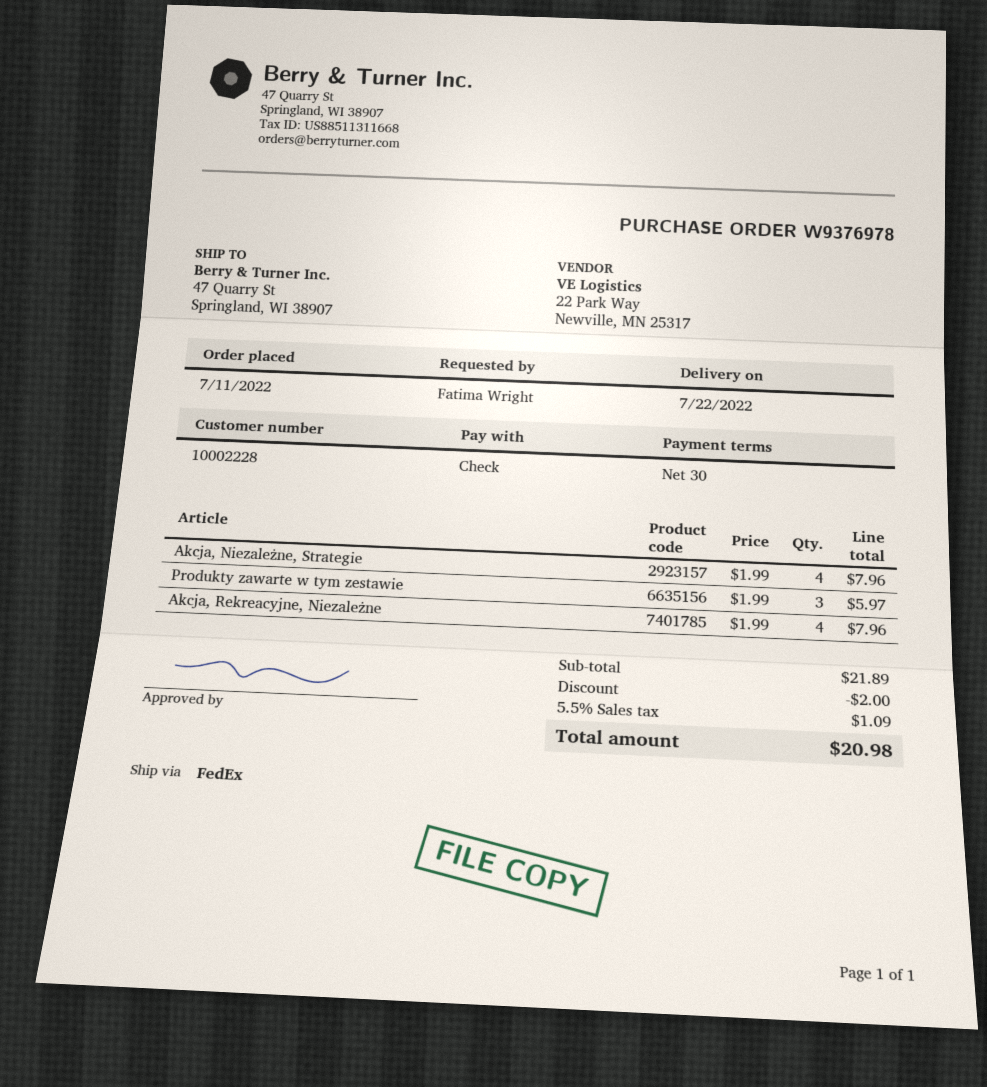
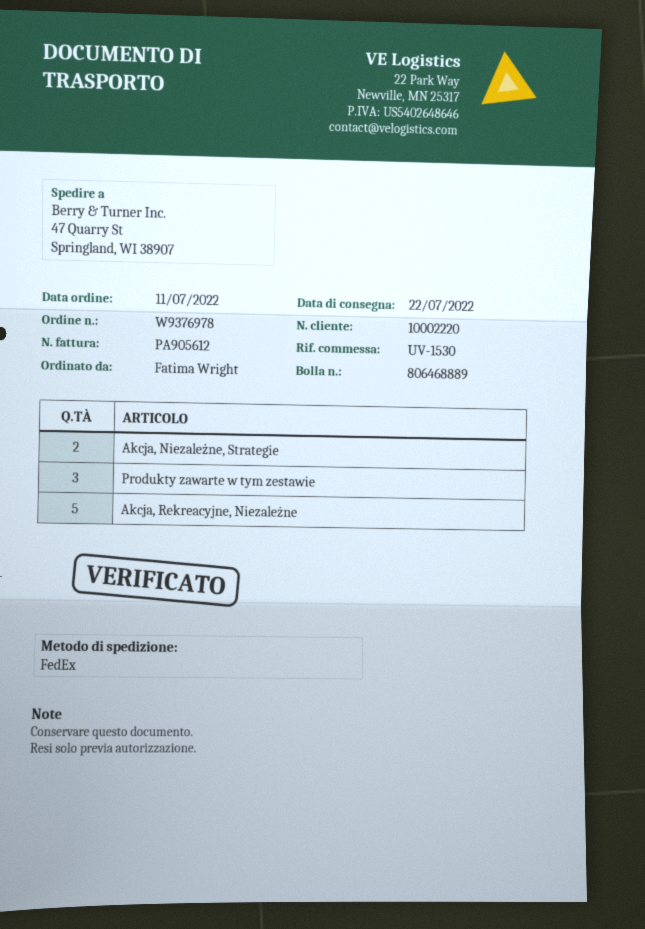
customer number: 10002228 -> 10002220
Akcja, Niezależne, Strategie: 4 -> 2
Akcja, Rekreacyjne, Niezależne: 4 -> 5

